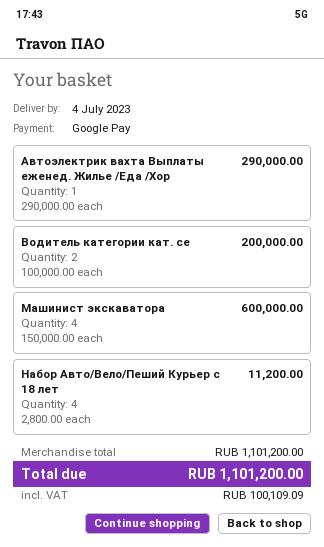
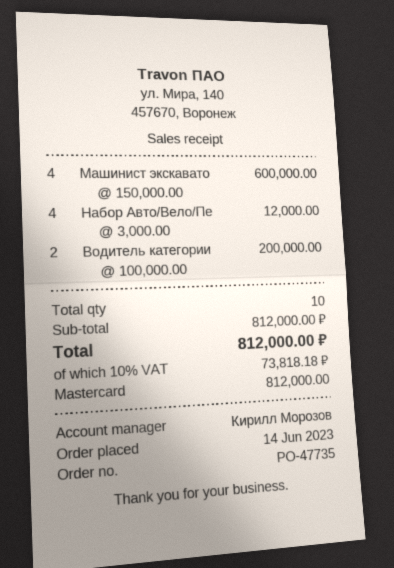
payment method: Google Pay -> Mastercard
Автоэлектрик вахта Выплаты еженед. Жилье /Еда /Хор: 1 x 290000.00 = 290000.00 -> none
Набор Авто/Вело/Пеший Курьер с 18 лет: 4 x 2800.00 = 11200.00 -> 4 x 3000.00 = 12000.00
subtotal: 1101200.00 -> 812000.00
tax: 100109.09 -> 73818.18
total: 1101200.00 -> 812000.00

